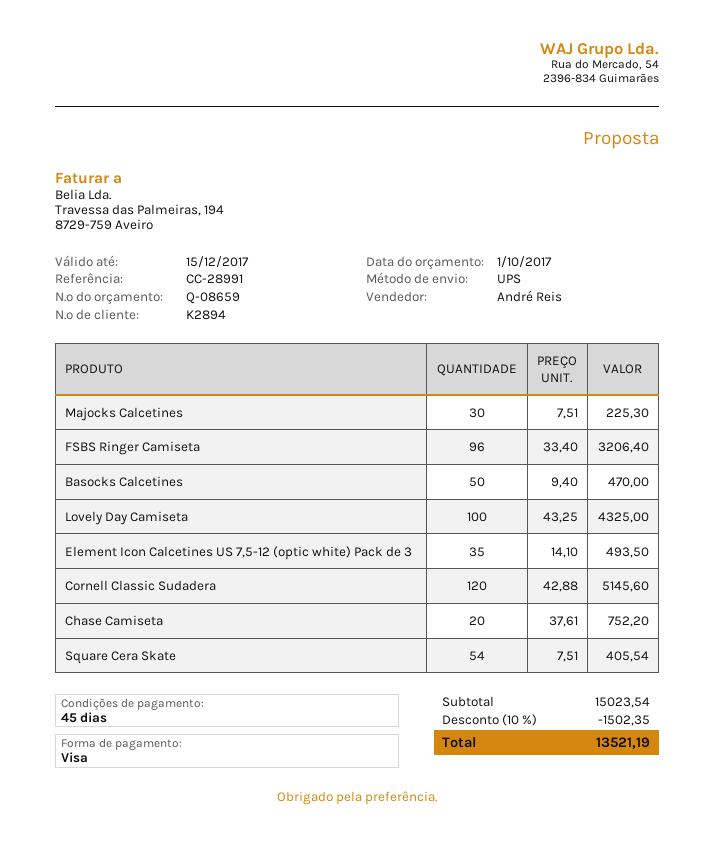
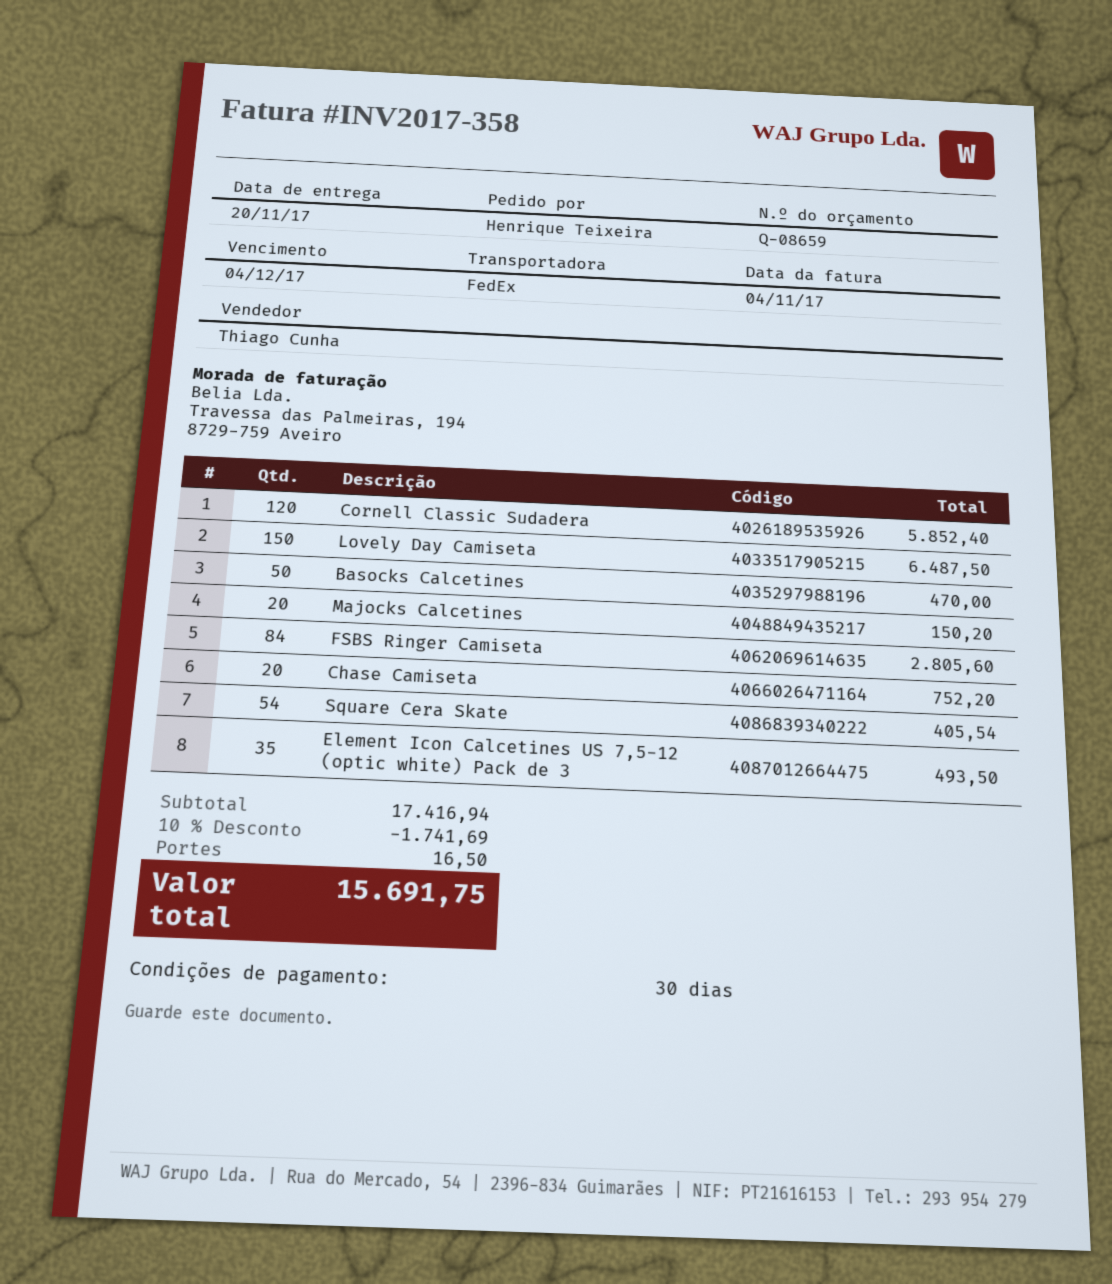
payment terms: 45 days -> 30 days
sales rep: André Reis -> Thiago Cunha
shipping method: UPS -> FedEx
Majocks Calcetines: 30 for 225.30 -> 20 for 150.20
FSBS Ringer Camiseta: 96 for 3206.40 -> 84 for 2805.60
Lovely Day Camiseta: 100 for 4325.00 -> 150 for 6487.50
Cornell Classic Sudadera: 120 for 5145.60 -> 120 for 5852.40
subtotal: 15023.54 -> 17416.94
discount: 10% = 1502.35 -> 10% = 1741.69
shipping: none -> 16.50
total: 13521.19 -> 15691.75

